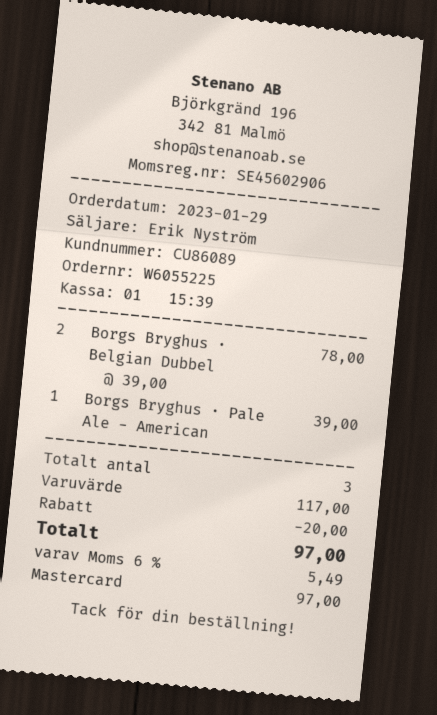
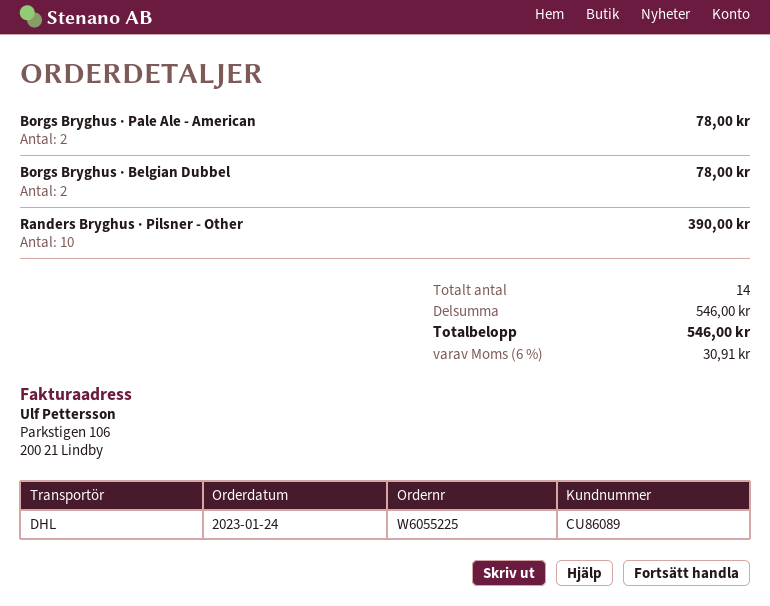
order date: 2023-01-29 -> 2023-01-24
Borgs Bryghus · Pale Ale - American: 1 for 39.00 -> 2 for 78.00
Randers Bryghus · Pilsner - Other: none -> 10 for 390.00
total quantity: 3 -> 14
subtotal: 117.00 -> 546.00
discount: 20.00 -> none
tax: 6% = 5.49 -> 6% = 30.91
total: 97.00 -> 546.00

